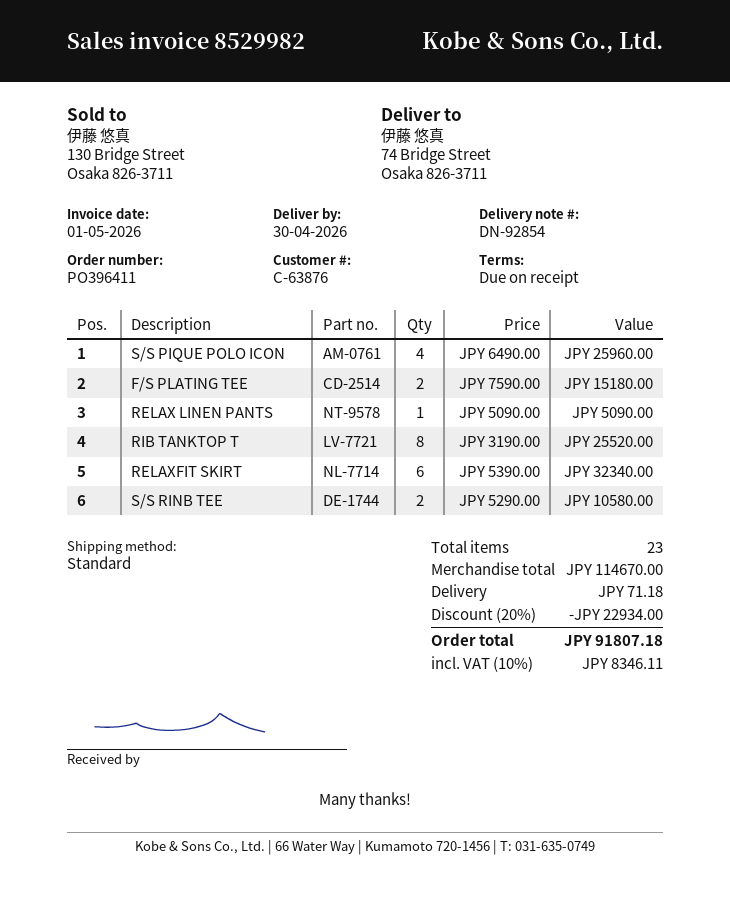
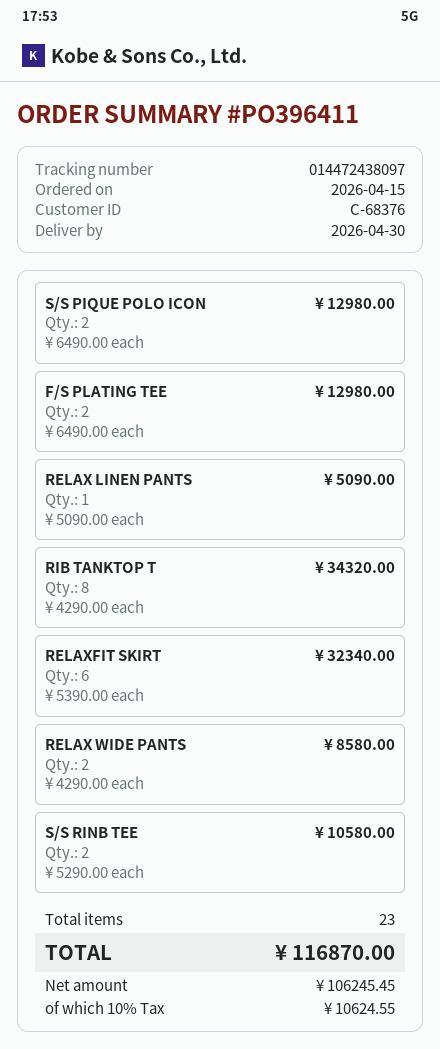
customer number: C-63876 -> C-68376
S/S PIQUE POLO ICON: 4 x 6490.00 = 25960.00 -> 2 x 6490.00 = 12980.00
F/S PLATING TEE: 2 x 7590.00 = 15180.00 -> 2 x 6490.00 = 12980.00
RIB TANKTOP T: 8 x 3190.00 = 25520.00 -> 8 x 4290.00 = 34320.00
RELAX WIDE PANTS: none -> 2 x 4290.00 = 8580.00
discount: 20% = 22934.00 -> none
shipping: 71.18 -> none
tax: 10% = 8346.11 -> 10% = 10624.55
total: 91807.18 -> 116870.00

